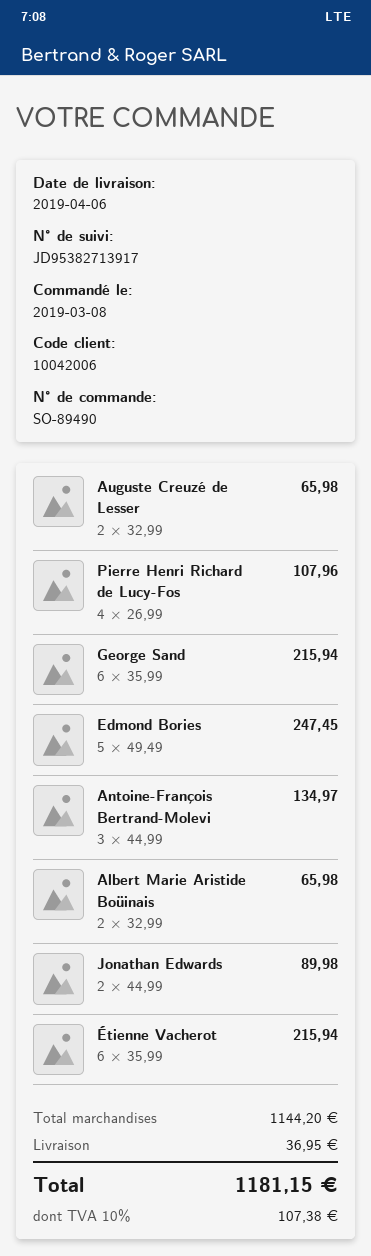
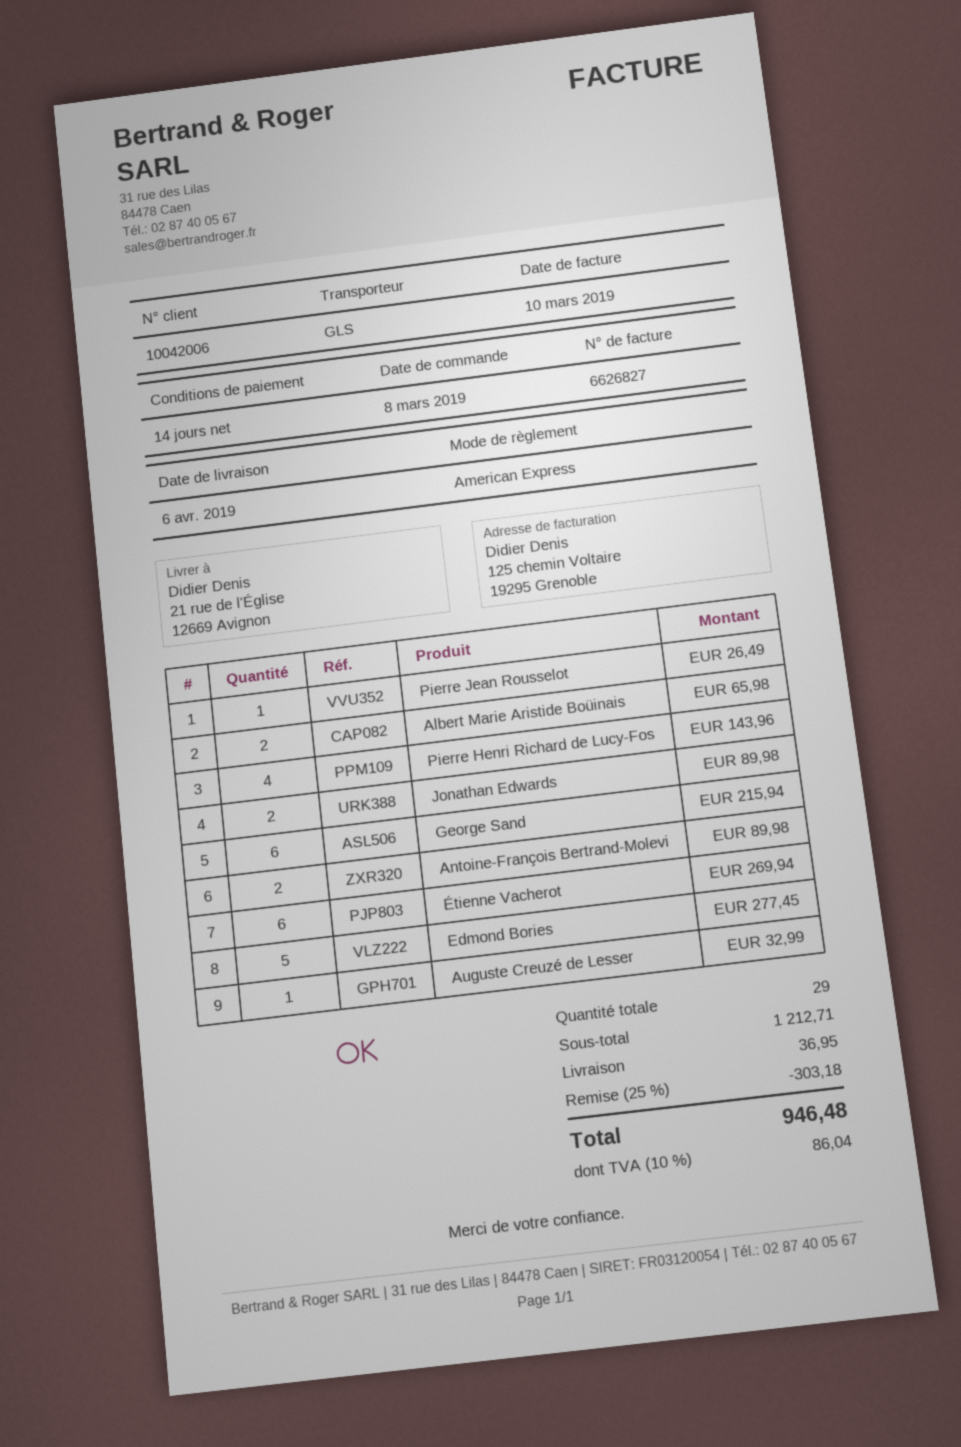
Auguste Creuzé de Lesser: 2 for 65.98 -> 1 for 32.99
Pierre Henri Richard de Lucy-Fos: 4 for 107.96 -> 4 for 143.96
Edmond Bories: 5 for 247.45 -> 5 for 277.45
Antoine-François Bertrand-Molevi: 3 for 134.97 -> 2 for 89.98
Étienne Vacherot: 6 for 215.94 -> 6 for 269.94
Pierre Jean Rousselot: none -> 1 for 26.49
subtotal: 1144.20 -> 1212.71
discount: none -> 25% = 303.18
tax: 10% = 107.38 -> 10% = 86.04
total: 1181.15 -> 946.48

